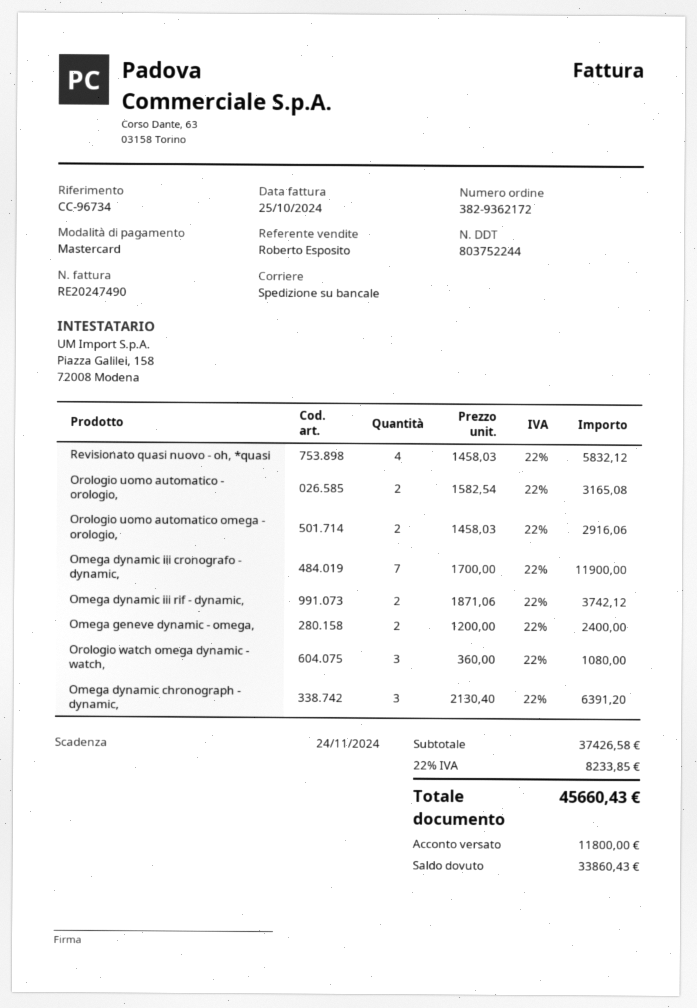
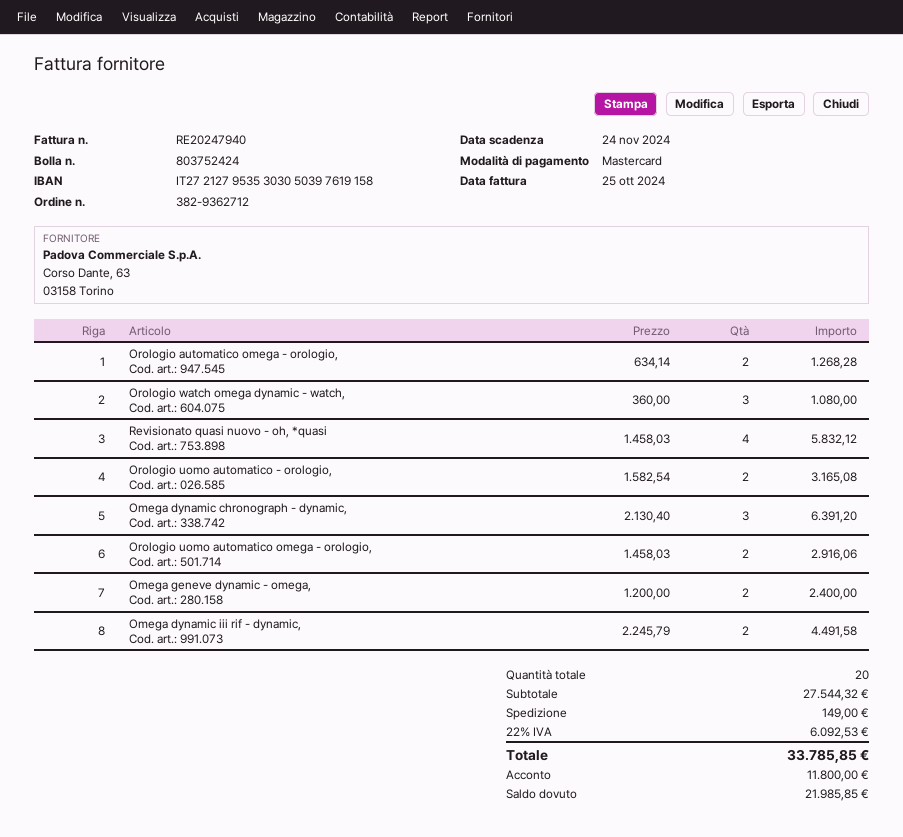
order number: 382-9362172 -> 382-9362712
delivery note number: 803752244 -> 803752424
invoice number: RE20247490 -> RE20247940
Omega dynamic iii cronografo - dynamic,: 7 x 1700.00 = 11900.00 -> none
Omega dynamic iii rif - dynamic,: 2 x 1871.06 = 3742.12 -> 2 x 2245.79 = 4491.58
Orologio automatico omega - orologio,: none -> 2 x 634.14 = 1268.28
subtotal: 37426.58 -> 27544.32
shipping: none -> 149.00
tax: 22% = 8233.85 -> 22% = 6092.53
total: 45660.43 -> 33785.85
balance: 33860.43 -> 21985.85

